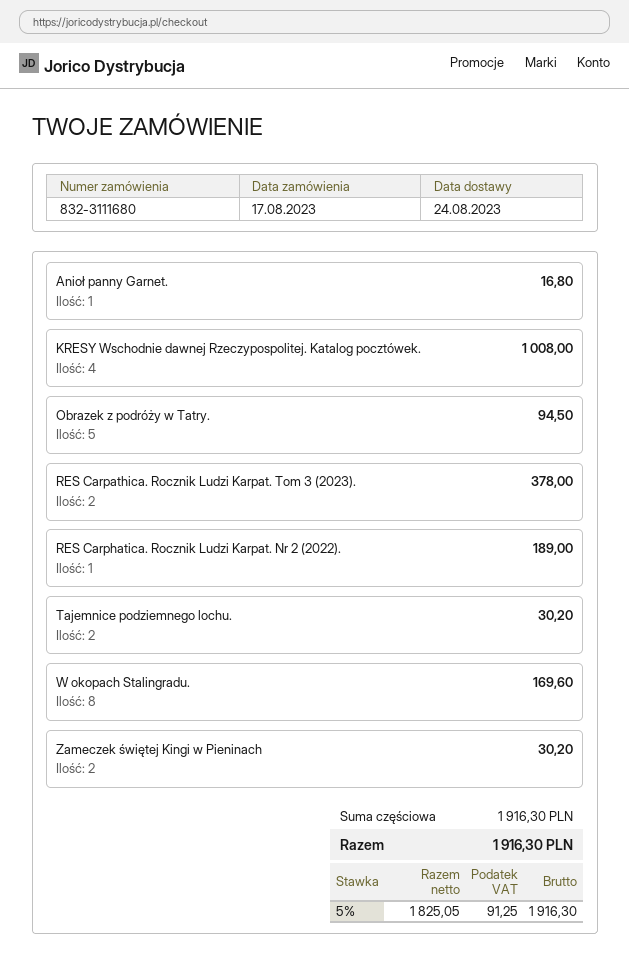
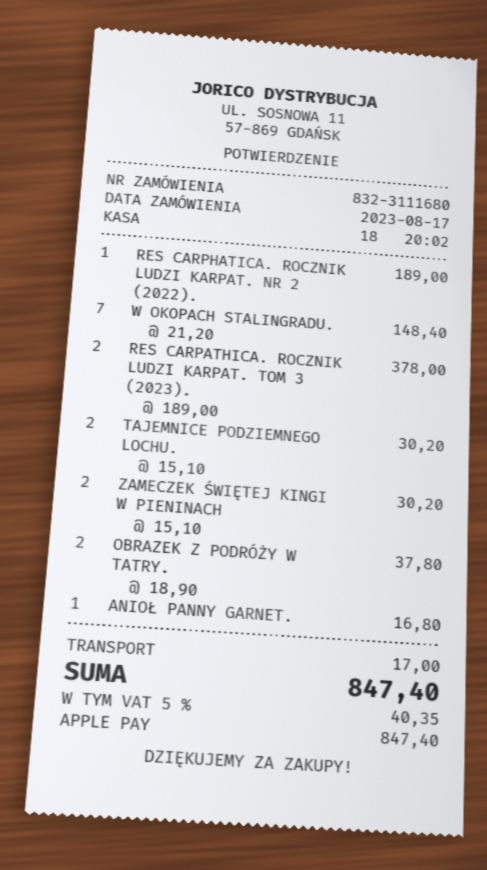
KRESY Wschodnie dawnej Rzeczypospolitej. Katalog pocztówek.: 4 for 1008.00 -> none
Obrazek z podróży w Tatry.: 5 for 94.50 -> 2 for 37.80
W okopach Stalingradu.: 8 for 169.60 -> 7 for 148.40
shipping: none -> 17.00
tax: 5% = 91.25 -> 5% = 40.35
total: 1916.30 -> 847.40

